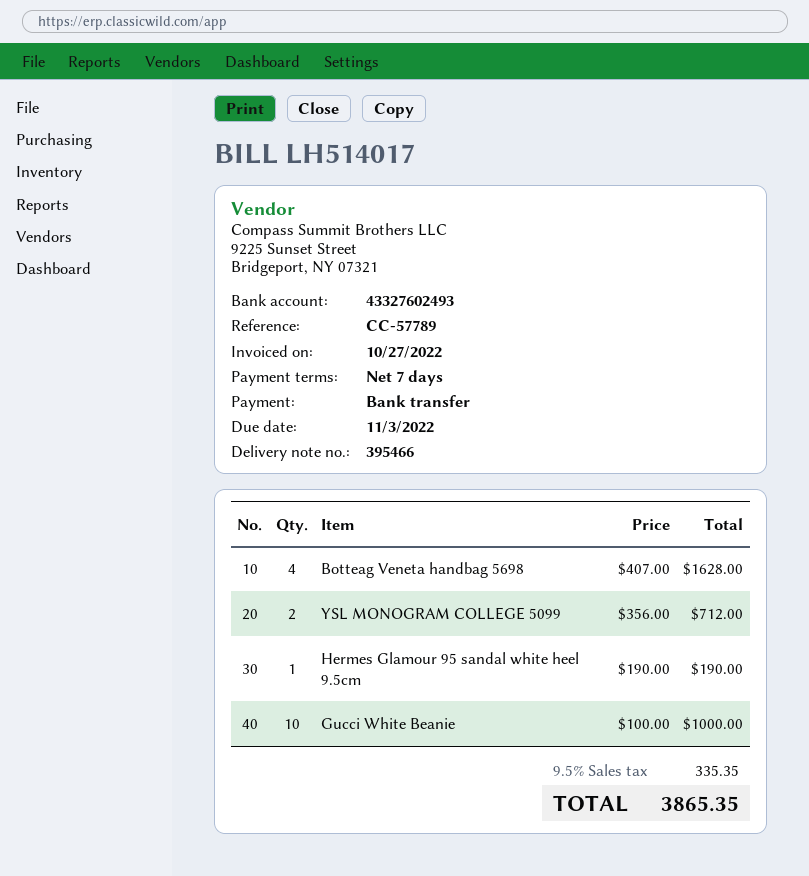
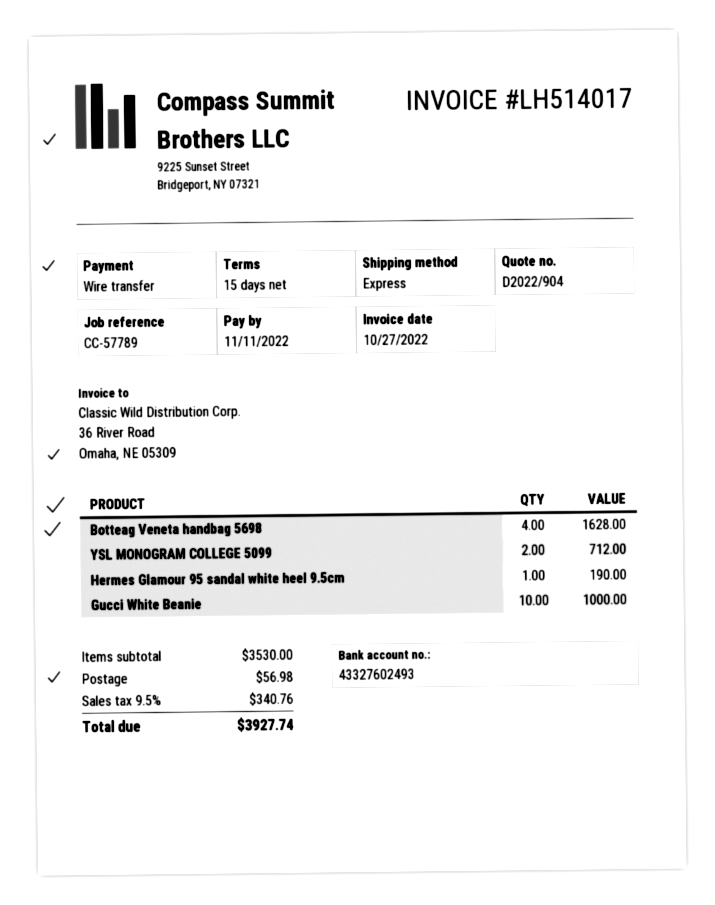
payment terms: 7 days -> 15 days
due date: 2022-11-03 -> 2022-11-11
shipping: none -> 56.98
tax: 9.5% = 335.35 -> 9.5% = 340.76
total: 3865.35 -> 3927.74

